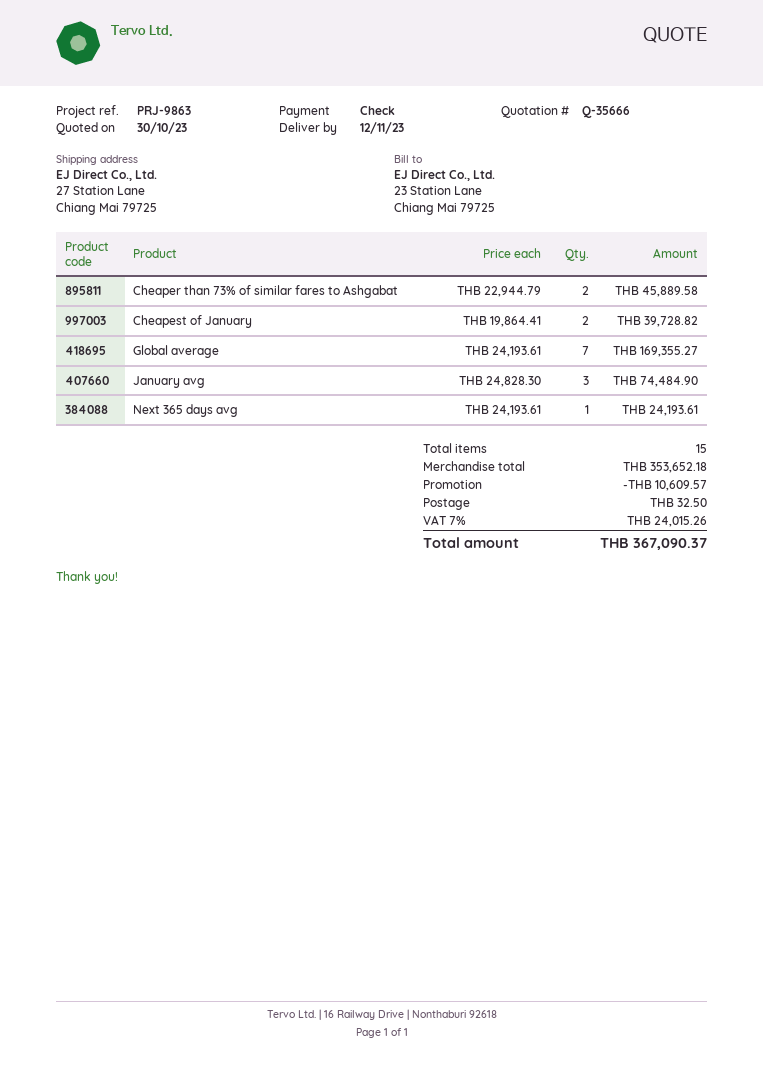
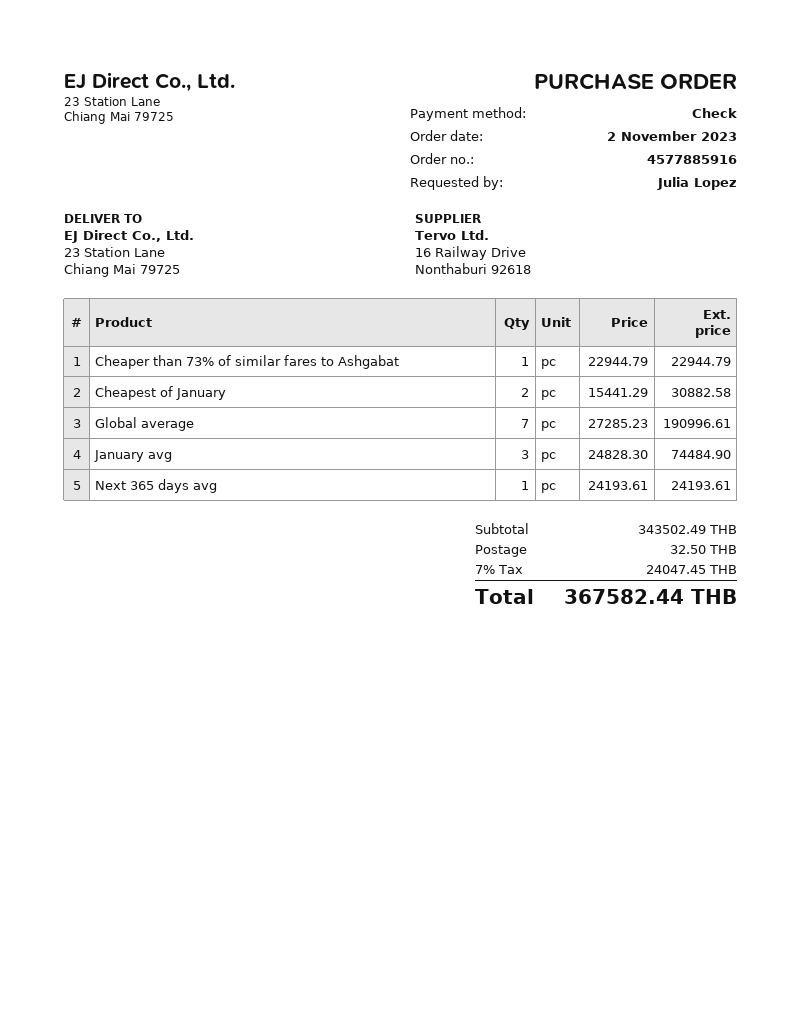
ship to: 27 Station Lane, Chiang Mai 79725 -> 23 Station Lane, Chiang Mai 79725
Cheaper than 73% of similar fares to Ashgabat: 2 x 22944.79 = 45889.58 -> 1 x 22944.79 = 22944.79
Cheapest of January: 2 x 19864.41 = 39728.82 -> 2 x 15441.29 = 30882.58
Global average: 7 x 24193.61 = 169355.27 -> 7 x 27285.23 = 190996.61
subtotal: 353652.18 -> 343502.49
discount: 10609.57 -> none
tax: 7% = 24015.26 -> 7% = 24047.45
total: 367090.37 -> 367582.44

